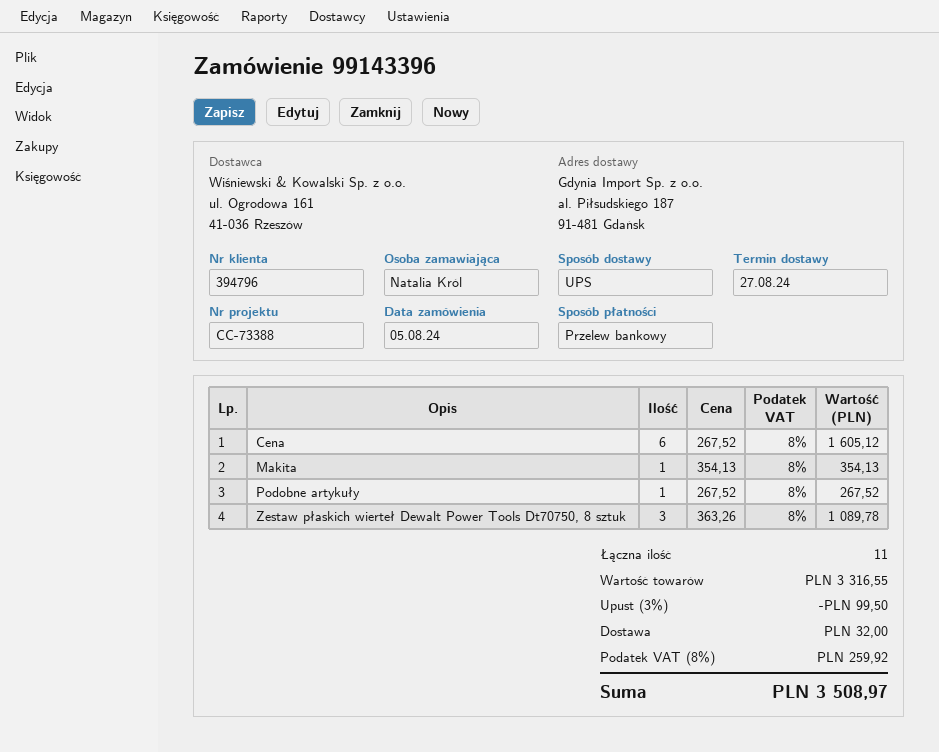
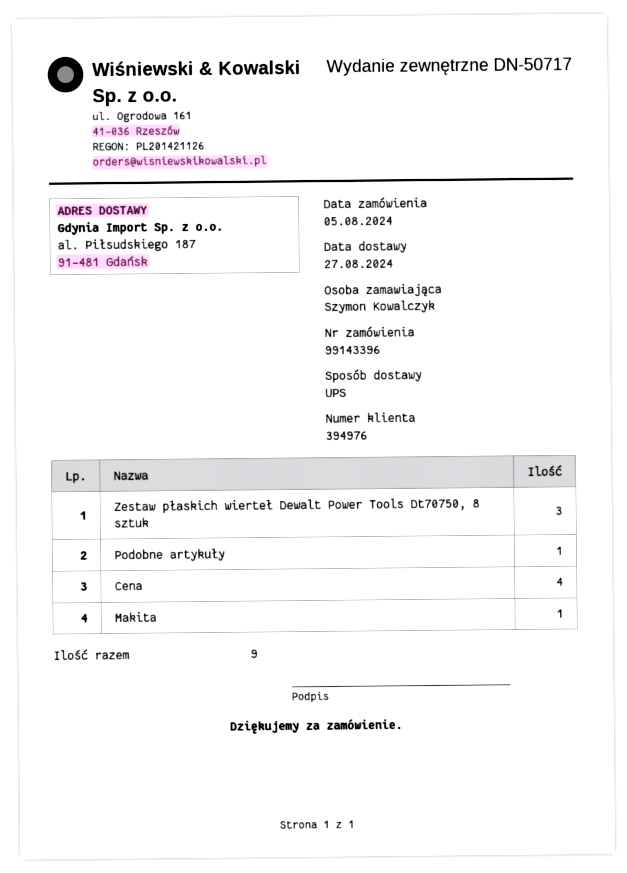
customer number: 394796 -> 394976
ordered by: Natalia Król -> Szymon Kowalczyk
Cena: 6 -> 4
total quantity: 11 -> 9

